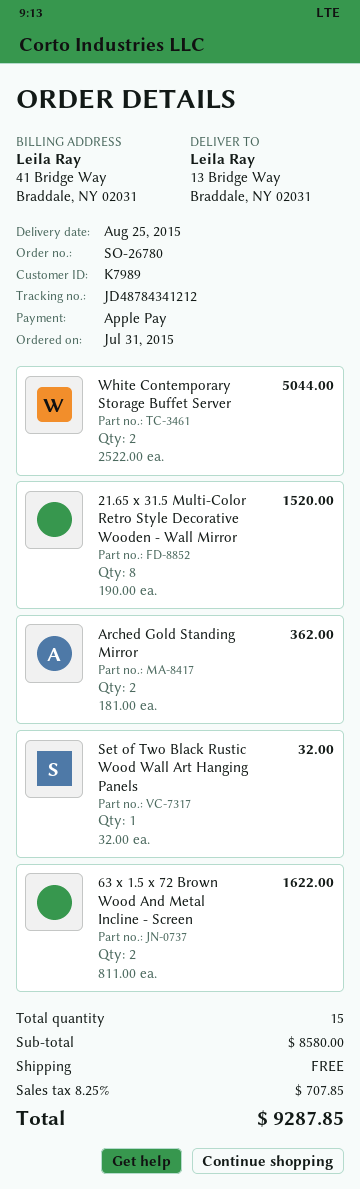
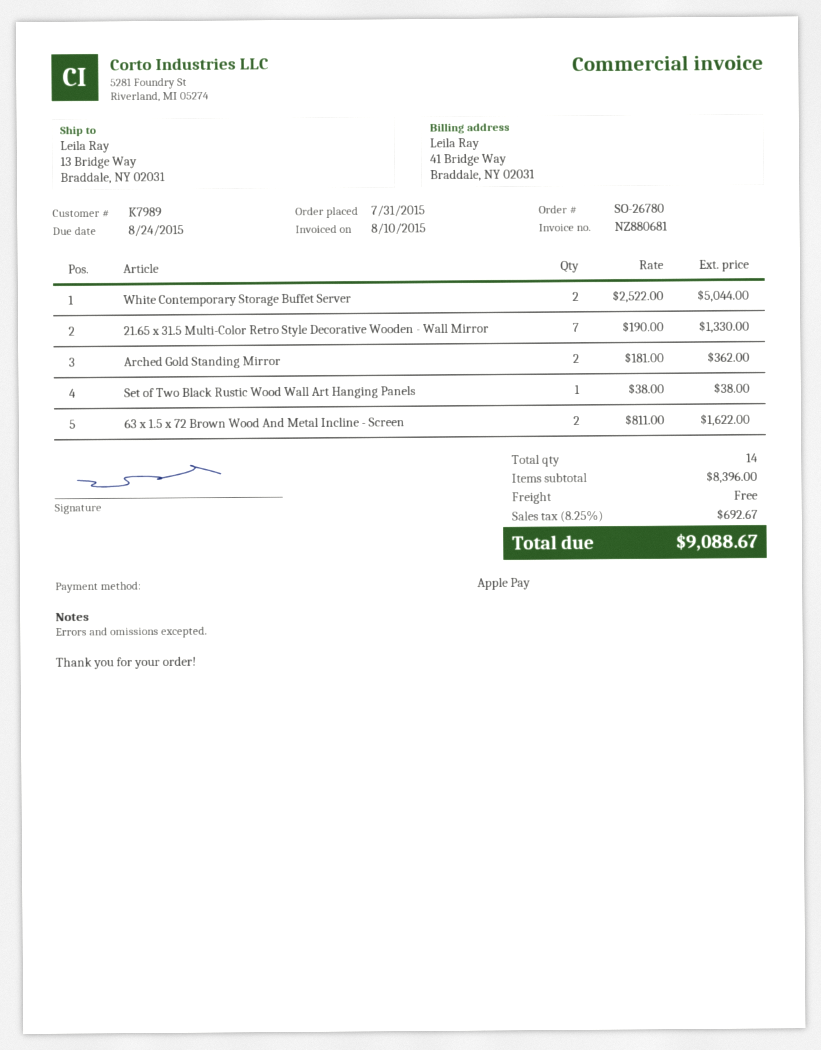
21.65 x 31.5 Multi-Color Retro Style Decorative Wooden - Wall Mirror: 8 x 190.00 = 1520.00 -> 7 x 190.00 = 1330.00
Set of Two Black Rustic Wood Wall Art Hanging Panels: 1 x 32.00 = 32.00 -> 1 x 38.00 = 38.00
total quantity: 15 -> 14
subtotal: 8580.00 -> 8396.00
tax: 8.25% = 707.85 -> 8.25% = 692.67
total: 9287.85 -> 9088.67

